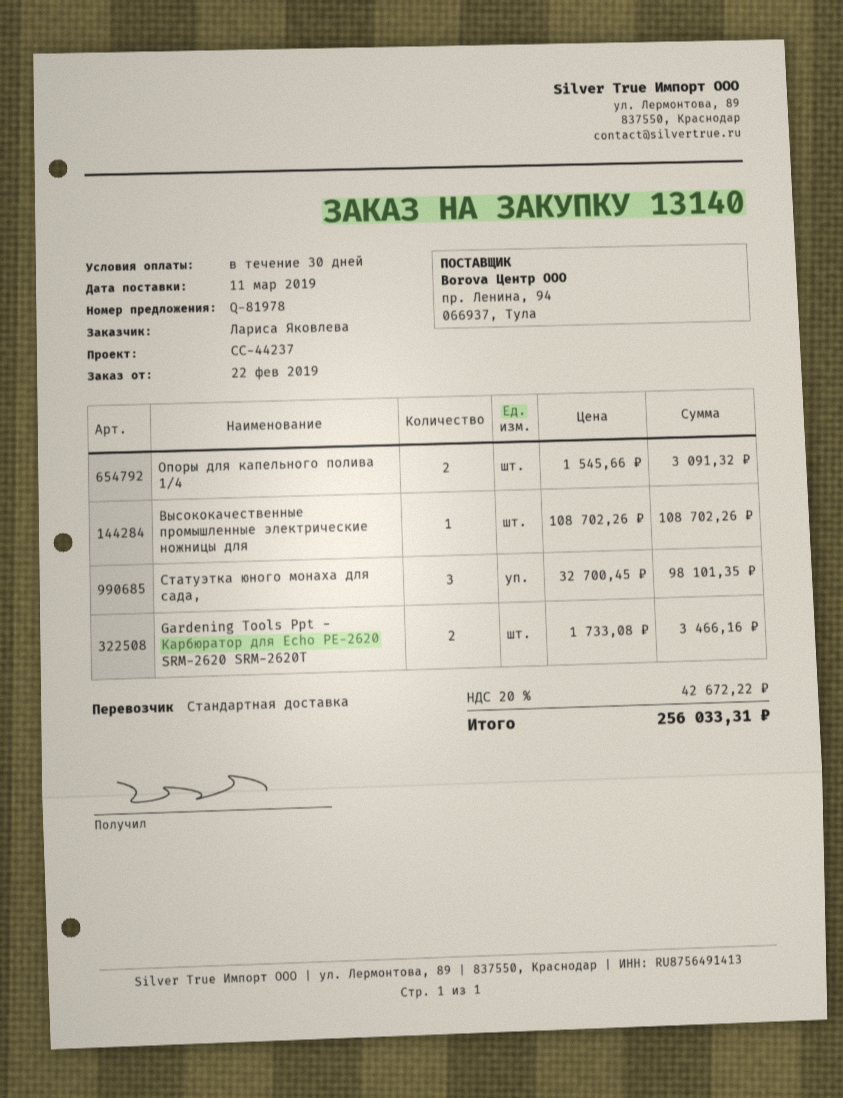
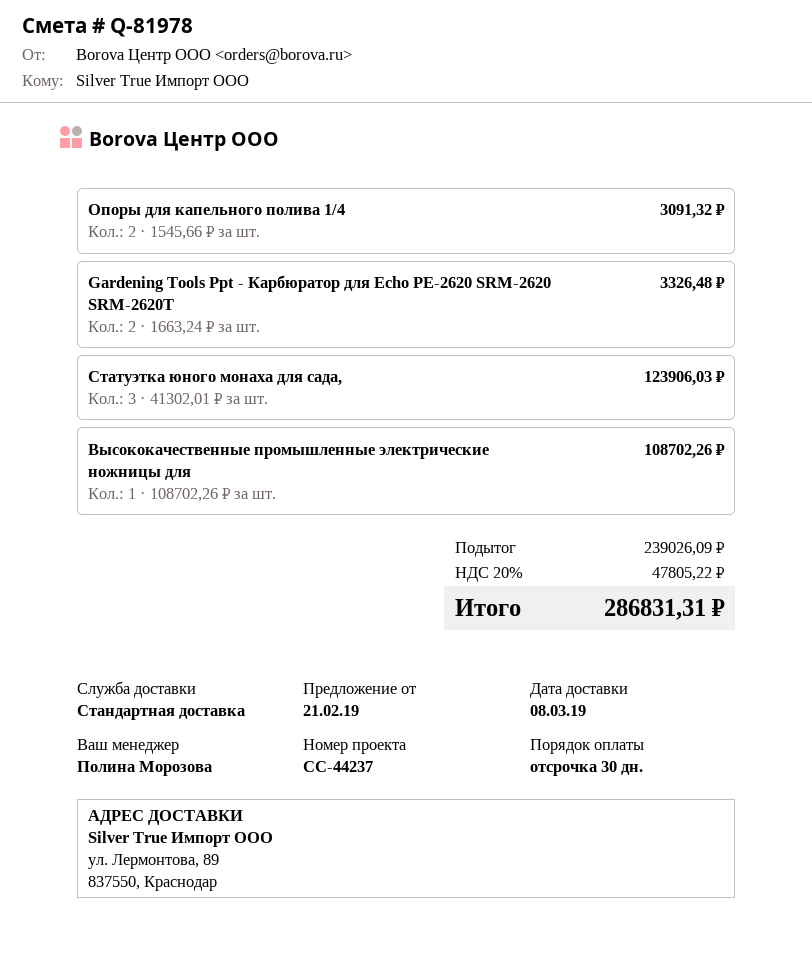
delivery date: 2019-03-11 -> 2019-03-08
Статуэтка юного монаха для сада,: 3 x 32700.45 = 98101.35 -> 3 x 41302.01 = 123906.03
Gardening Tools Ppt - Карбюратор для Echo PE-2620 SRM-2620 SRM-2620T: 2 x 1733.08 = 3466.16 -> 2 x 1663.24 = 3326.48
tax: 20% = 42672.22 -> 20% = 47805.22
total: 256033.31 -> 286831.31

